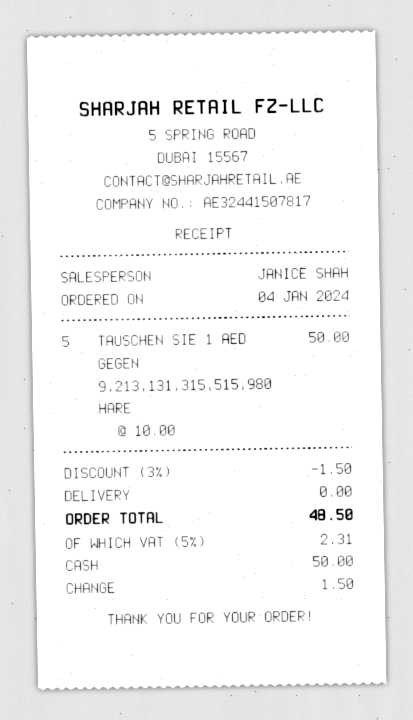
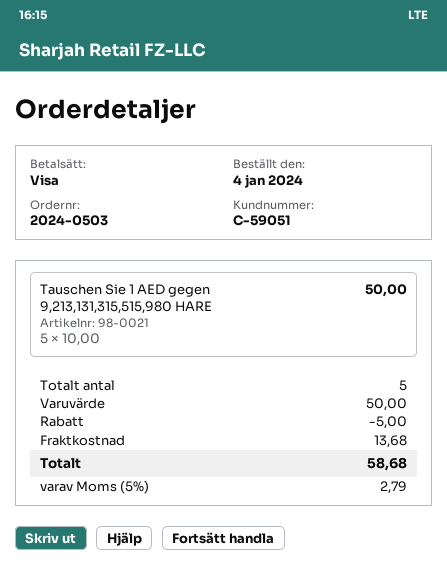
payment method: cash -> Visa
discount: 1.50 -> 5.00
shipping: 0.00 -> 13.68
tax: 5% = 2.31 -> 5% = 2.79
total: 48.50 -> 58.68

